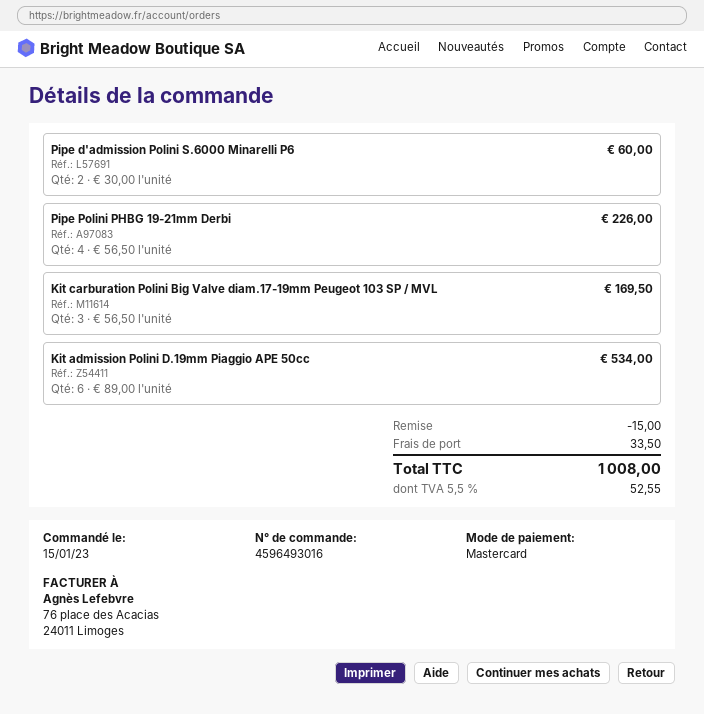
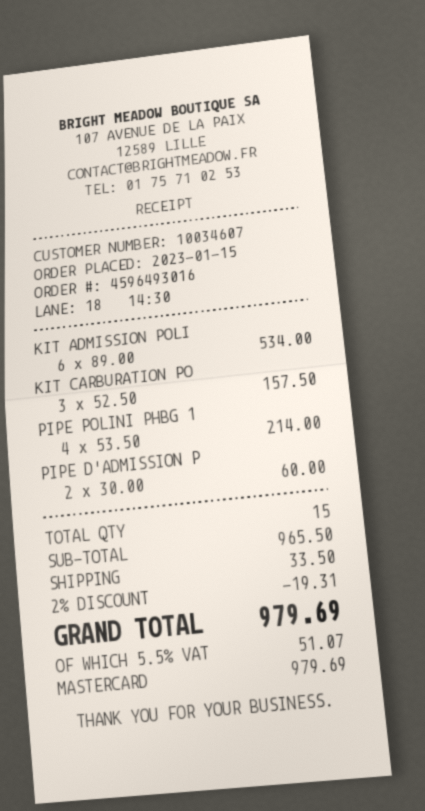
Pipe Polini PHBG 19-21mm Derbi: 4 x 56.50 = 226.00 -> 4 x 53.50 = 214.00
Kit carburation Polini Big Valve diam.17-19mm Peugeot 103 SP / MVL: 3 x 56.50 = 169.50 -> 3 x 52.50 = 157.50
discount: 15.00 -> 19.31
tax: 5.5% = 52.55 -> 5.5% = 51.07
total: 1008.00 -> 979.69

